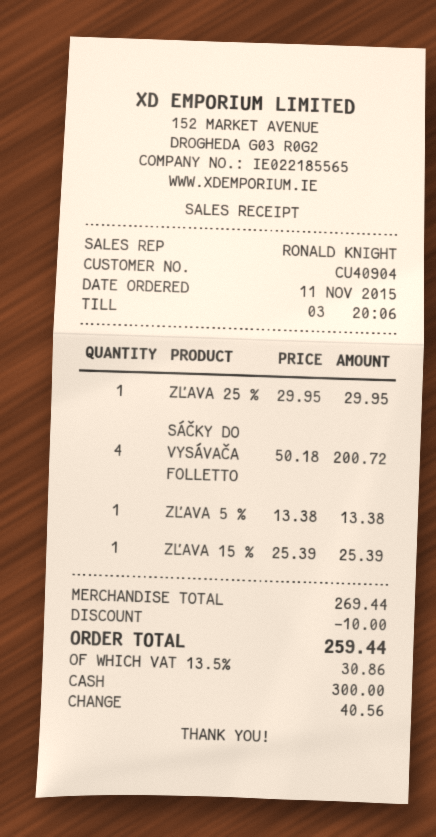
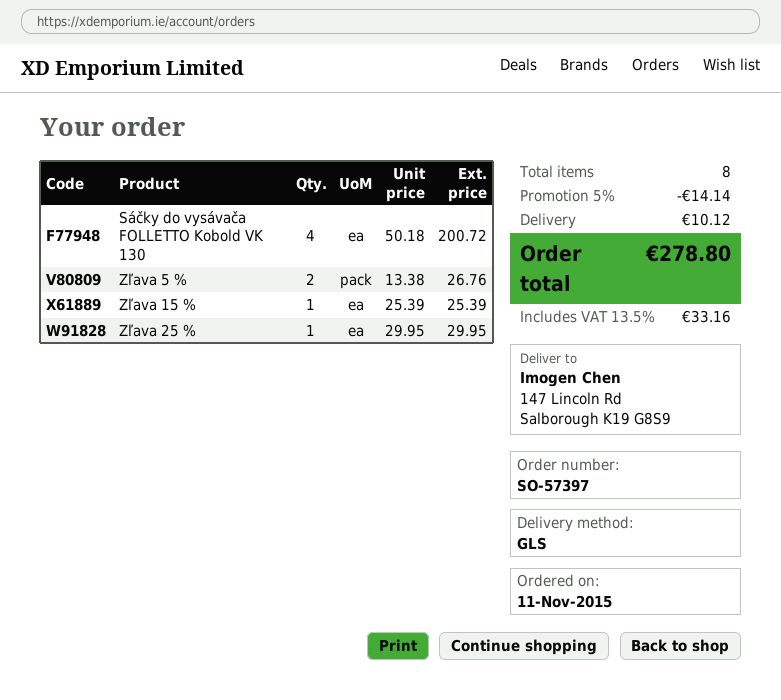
ZĽAVA 5 %: 1 x 13.38 = 13.38 -> 2 x 13.38 = 26.76
discount: 10.00 -> 14.14
shipping: none -> 10.12
tax: 13.5% = 30.86 -> 13.5% = 33.16
total: 259.44 -> 278.80

